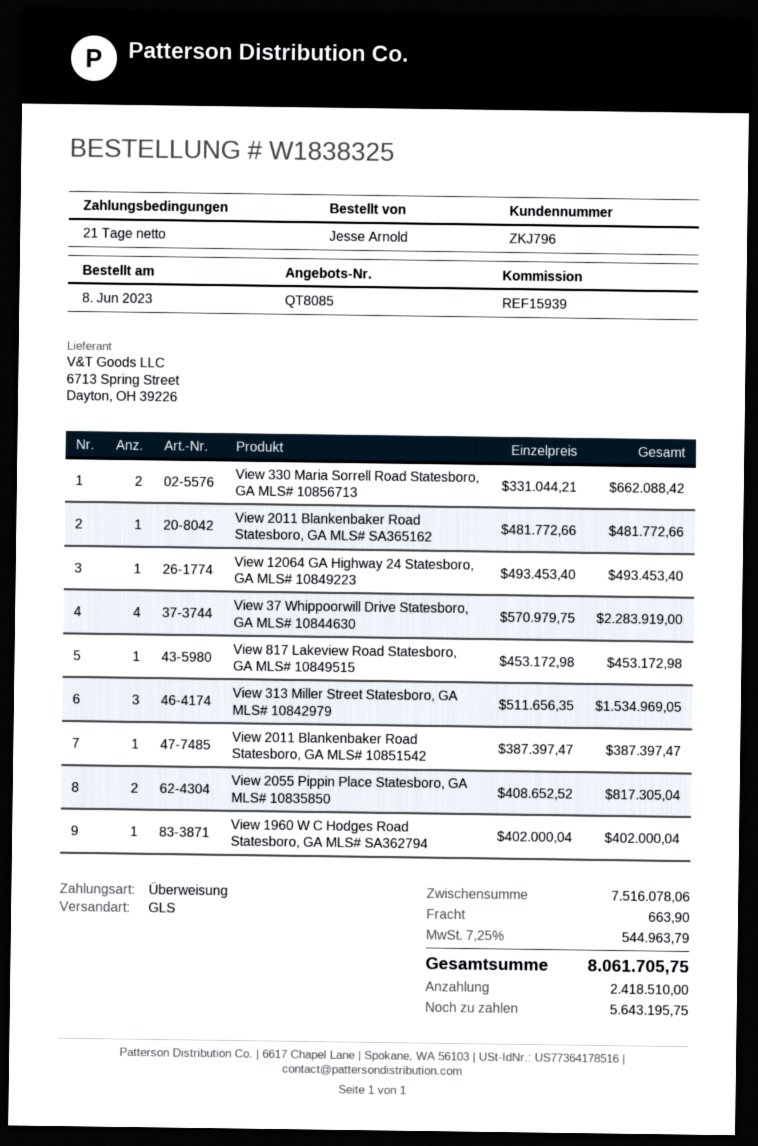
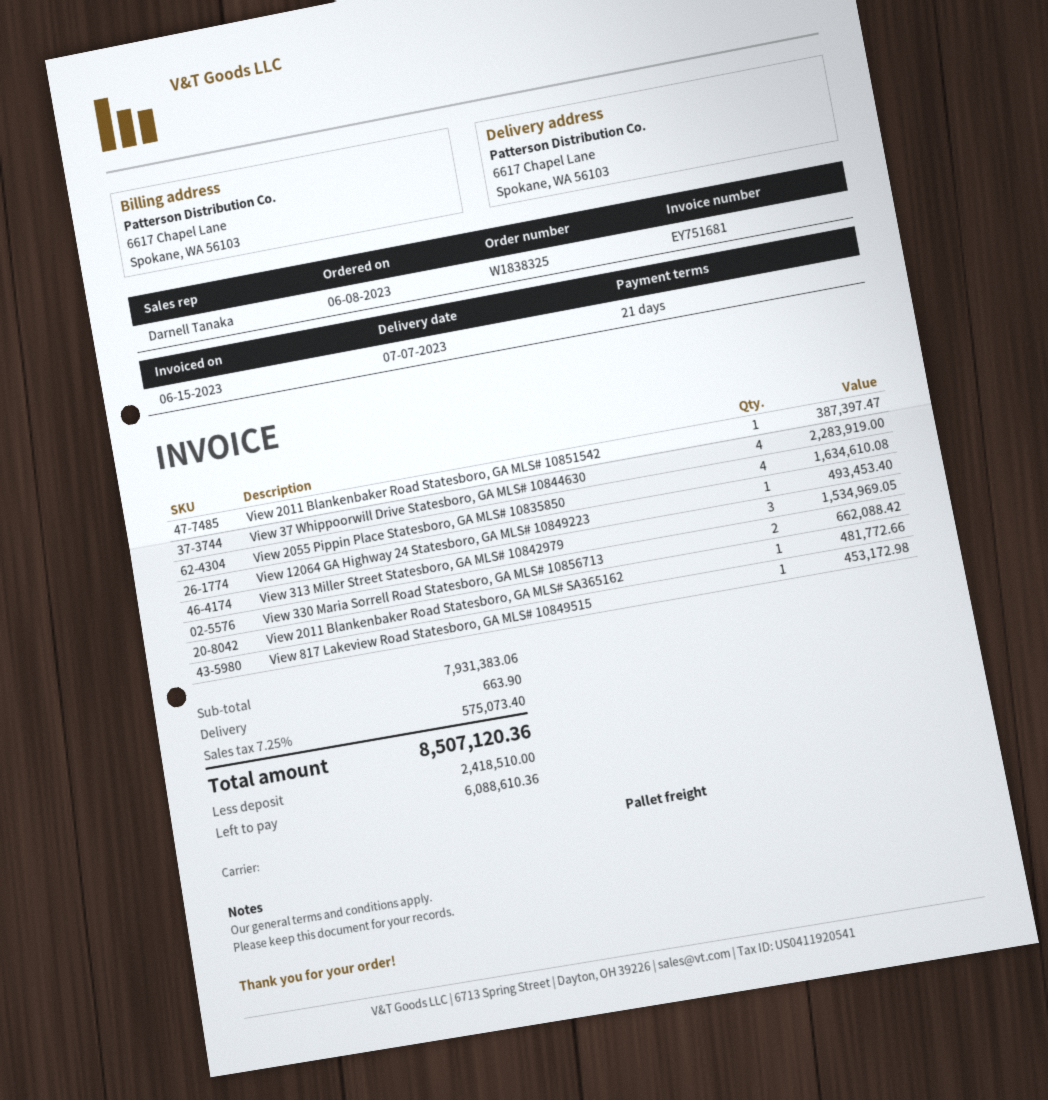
shipping method: GLS -> pallet freight
View 2055 Pippin Place Statesboro, GA MLS# 10835850: 2 for 817305.04 -> 4 for 1634610.08
View 1960 W C Hodges Road Statesboro, GA MLS# SA362794: 1 for 402000.04 -> none
subtotal: 7516078.06 -> 7931383.06
tax: 7.25% = 544963.79 -> 7.25% = 575073.40
total: 8061705.75 -> 8507120.36
balance: 5643195.75 -> 6088610.36

